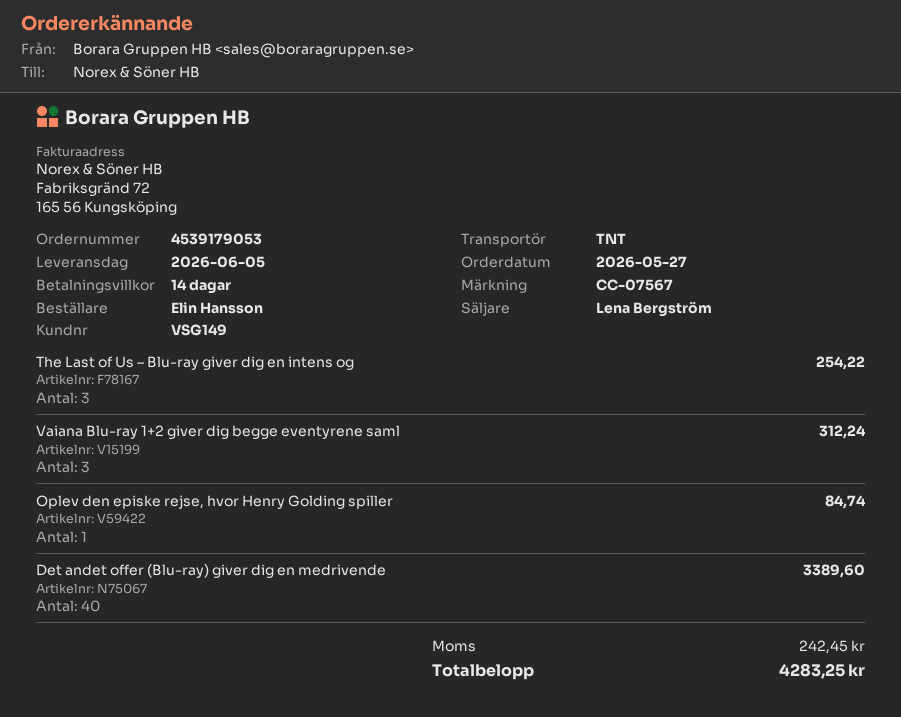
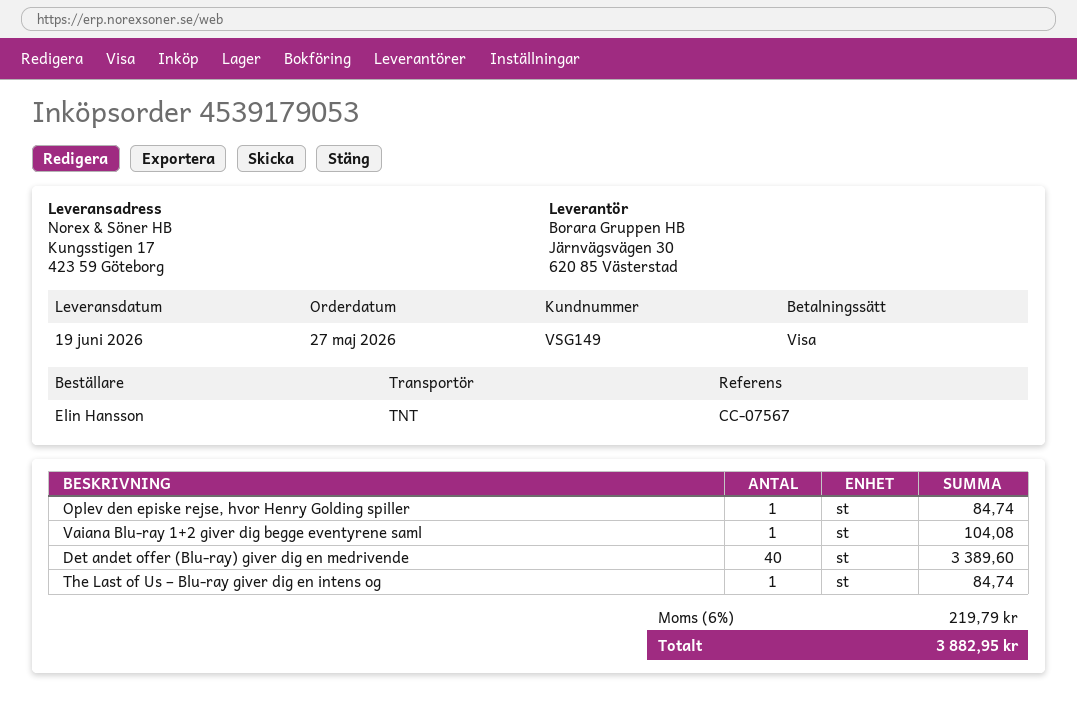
delivery date: 2026-06-05 -> 2026-06-19
The Last of Us – Blu-ray giver dig en intens og: 3 for 254.22 -> 1 for 84.74
Vaiana Blu-ray 1+2 giver dig begge eventyrene saml: 3 for 312.24 -> 1 for 104.08
tax: 242.45 -> 219.79
total: 4283.25 -> 3882.95

